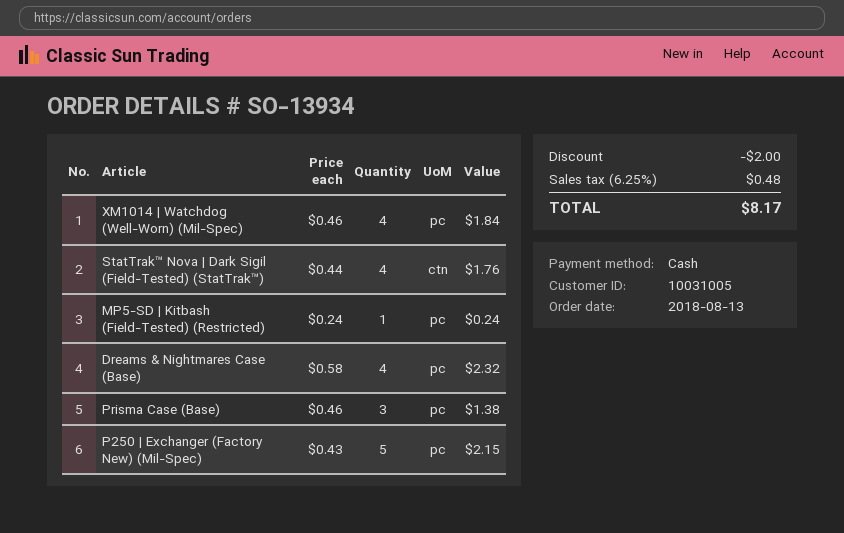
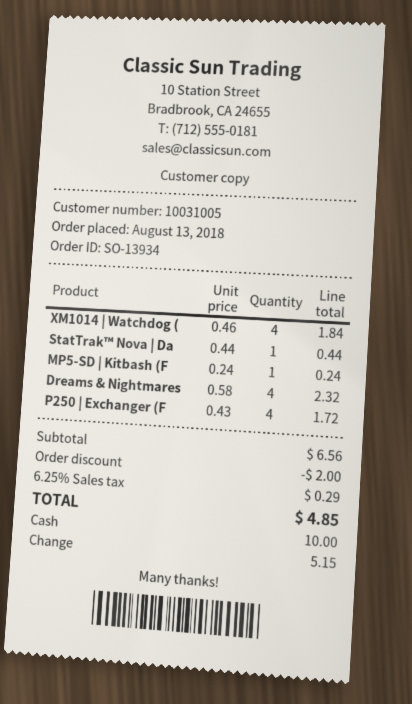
StatTrak™ Nova | Dark Sigil (Field-Tested) (StatTrak™): 4 x 0.44 = 1.76 -> 1 x 0.44 = 0.44
Prisma Case (Base): 3 x 0.46 = 1.38 -> none
P250 | Exchanger (Factory New) (Mil-Spec): 5 x 0.43 = 2.15 -> 4 x 0.43 = 1.72
tax: 6.25% = 0.48 -> 6.25% = 0.29
total: 8.17 -> 4.85

